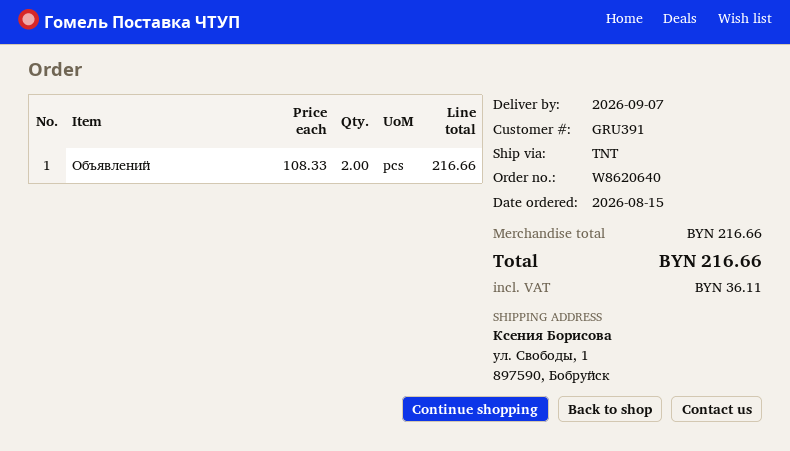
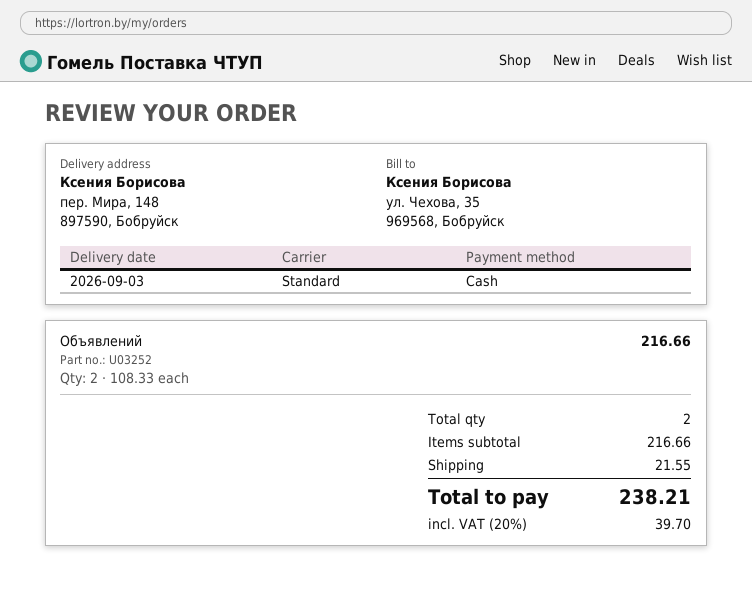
delivery date: 2026-09-07 -> 2026-09-03
shipping method: TNT -> standard
ship to: ул. Свободы, 1, 897590, Бобруйск -> пер. Мира, 148, 897590, Бобруйск
shipping: none -> 21.55
tax: 36.11 -> 39.70
total: 216.66 -> 238.21

